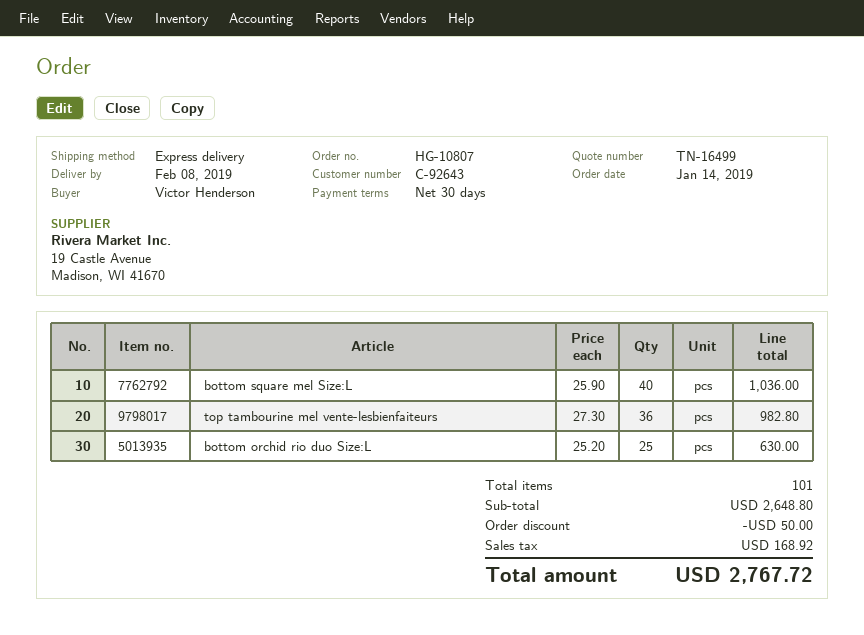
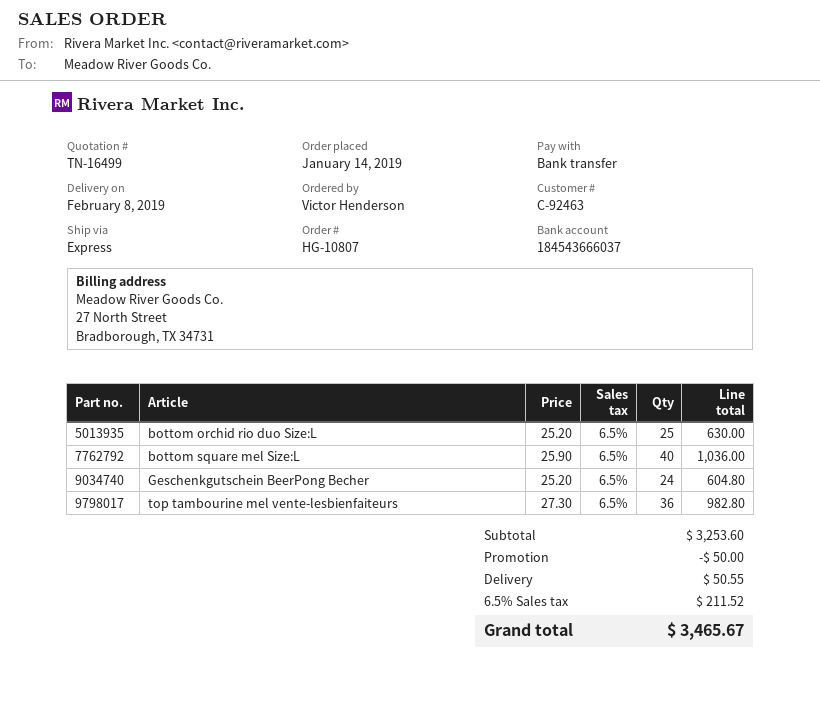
customer number: C-92643 -> C-92463
Geschenkgutschein BeerPong Becher: none -> 24 x 25.20 = 604.80
subtotal: 2648.80 -> 3253.60
shipping: none -> 50.55
tax: 168.92 -> 211.52
total: 2767.72 -> 3465.67

